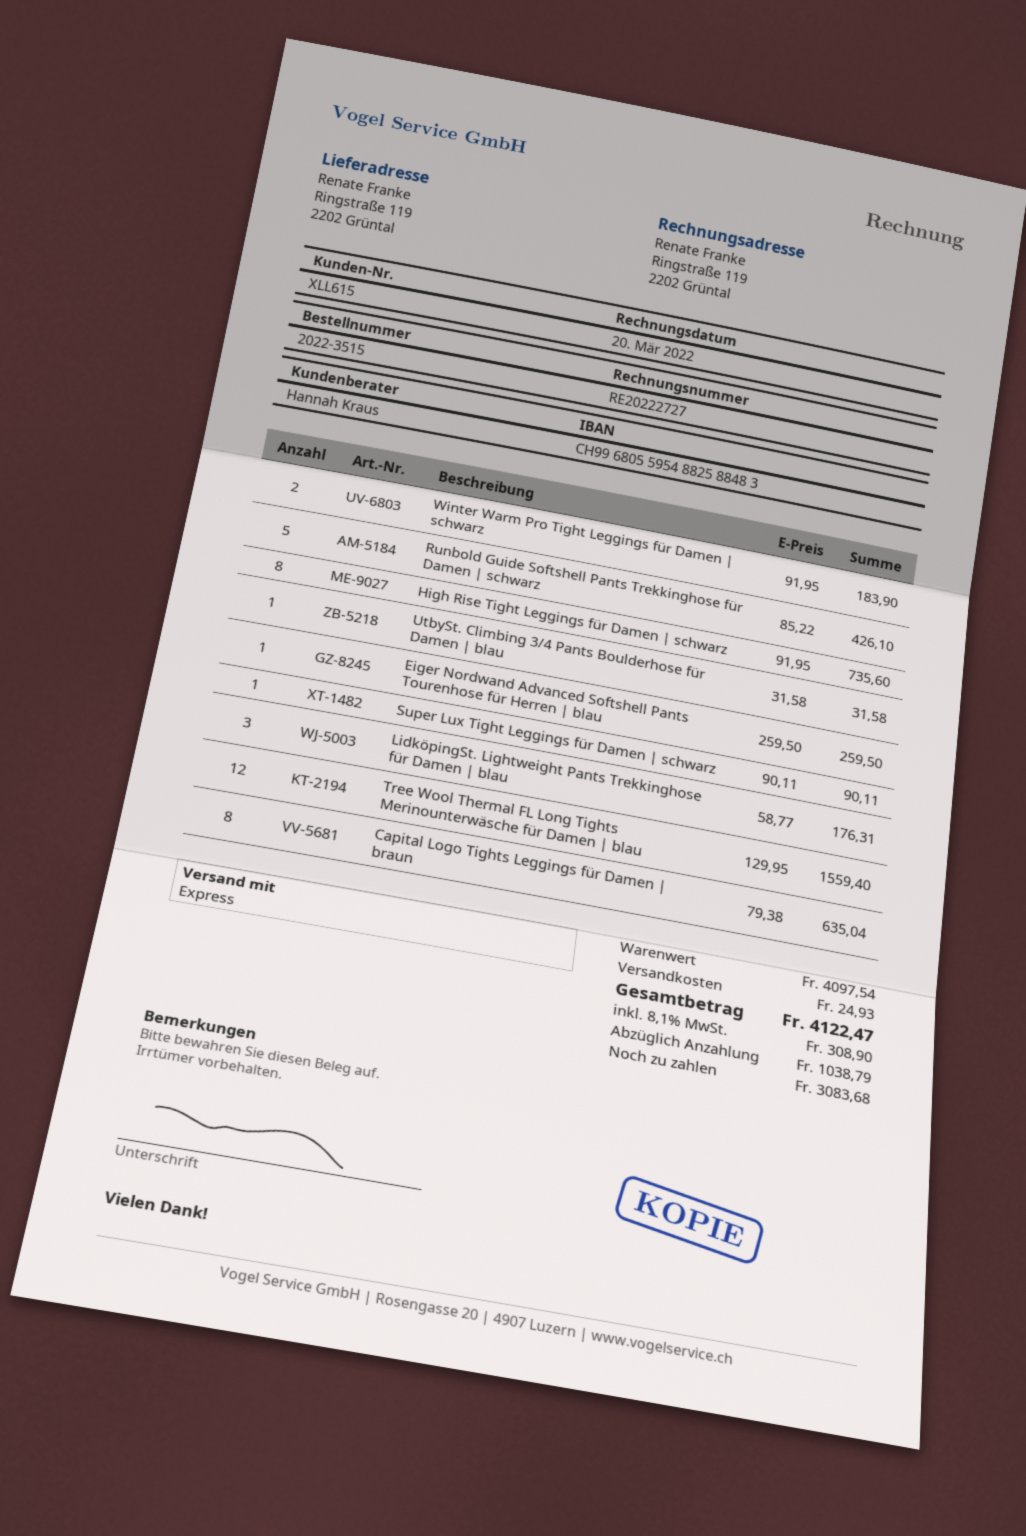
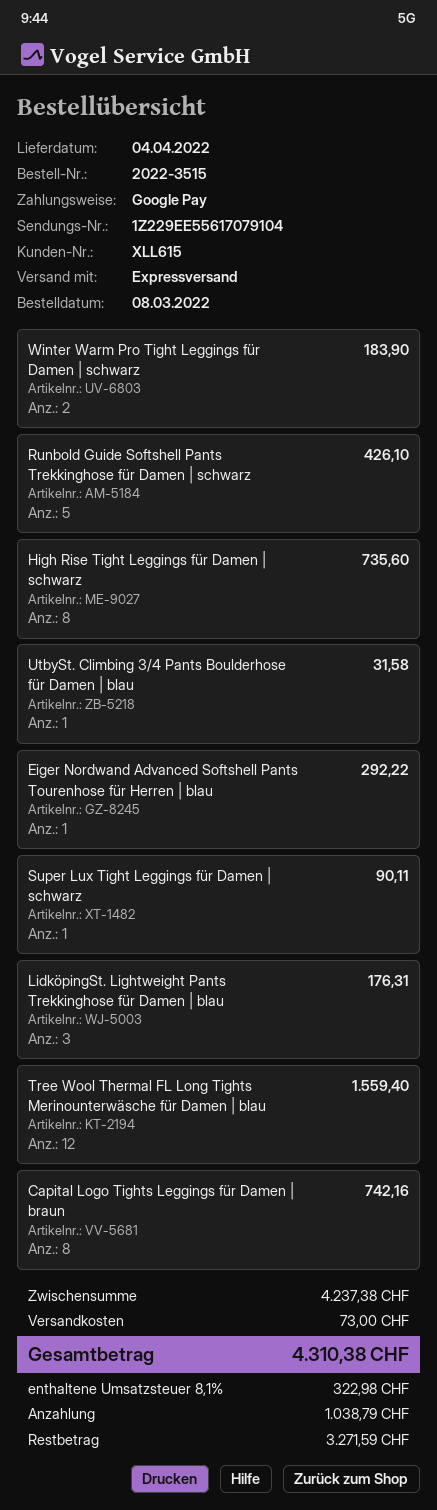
Eiger Nordwand Advanced Softshell Pants Tourenhose für Herren | blau: 1 for 259.50 -> 1 for 292.22
Capital Logo Tights Leggings für Damen | braun: 8 for 635.04 -> 8 for 742.16
subtotal: 4097.54 -> 4237.38
shipping: 24.93 -> 73.00
tax: 8.1% = 308.90 -> 8.1% = 322.98
total: 4122.47 -> 4310.38
balance: 3083.68 -> 3271.59

